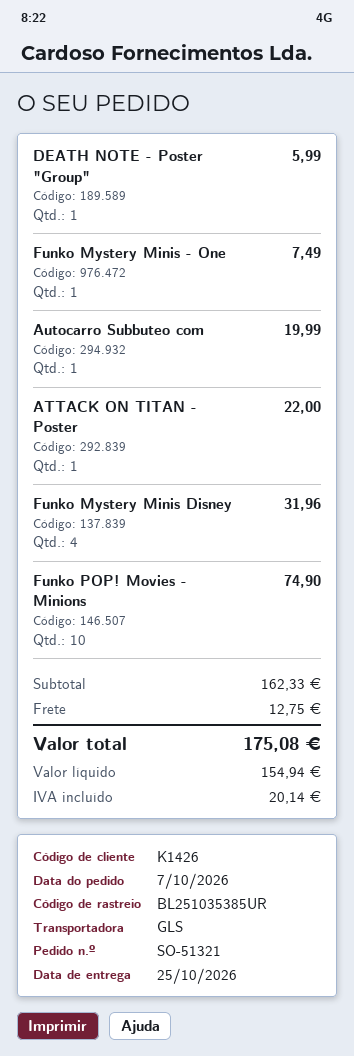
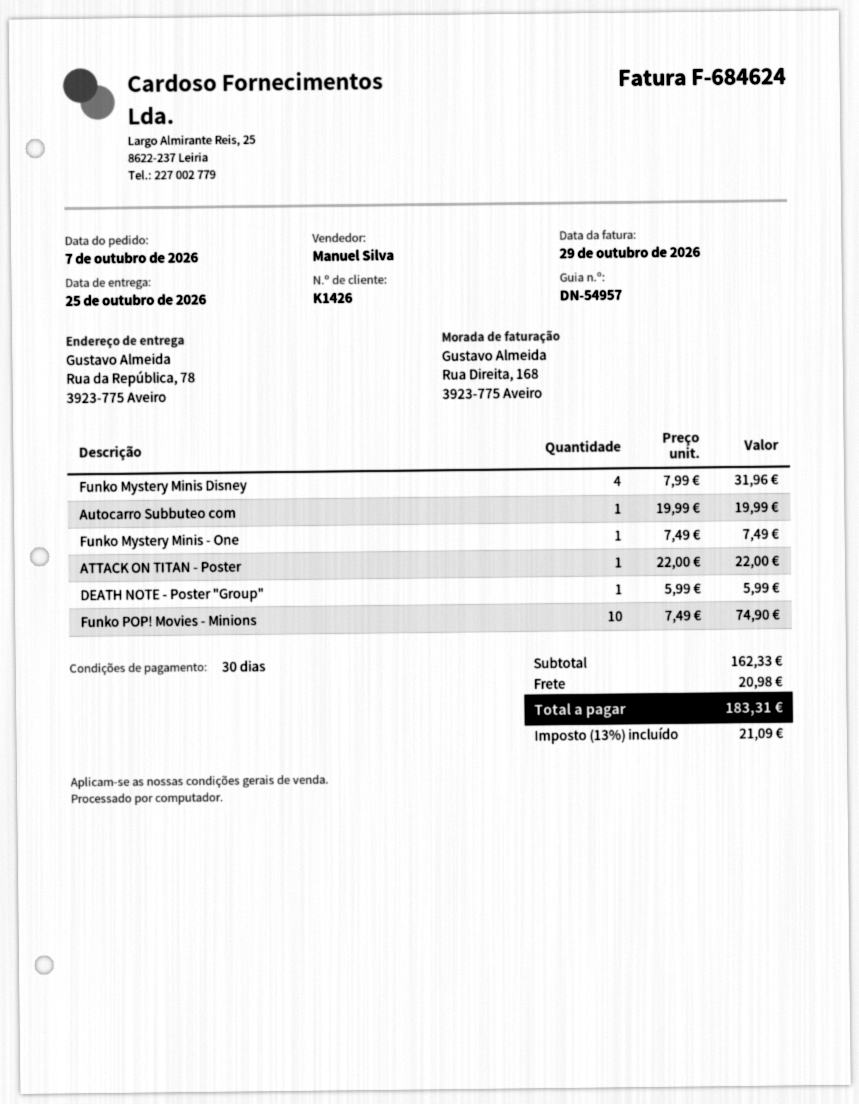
shipping: 12.75 -> 20.98
tax: 20.14 -> 21.09
total: 175.08 -> 183.31

